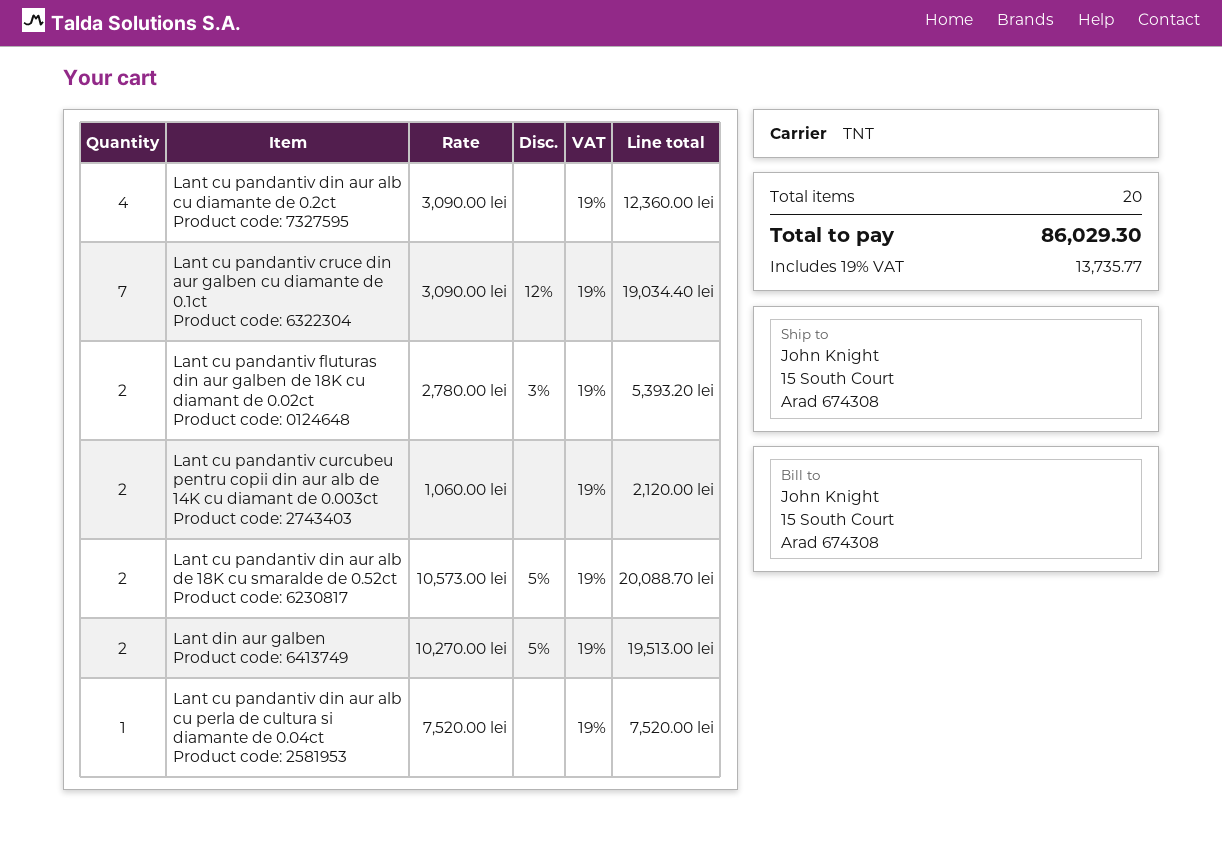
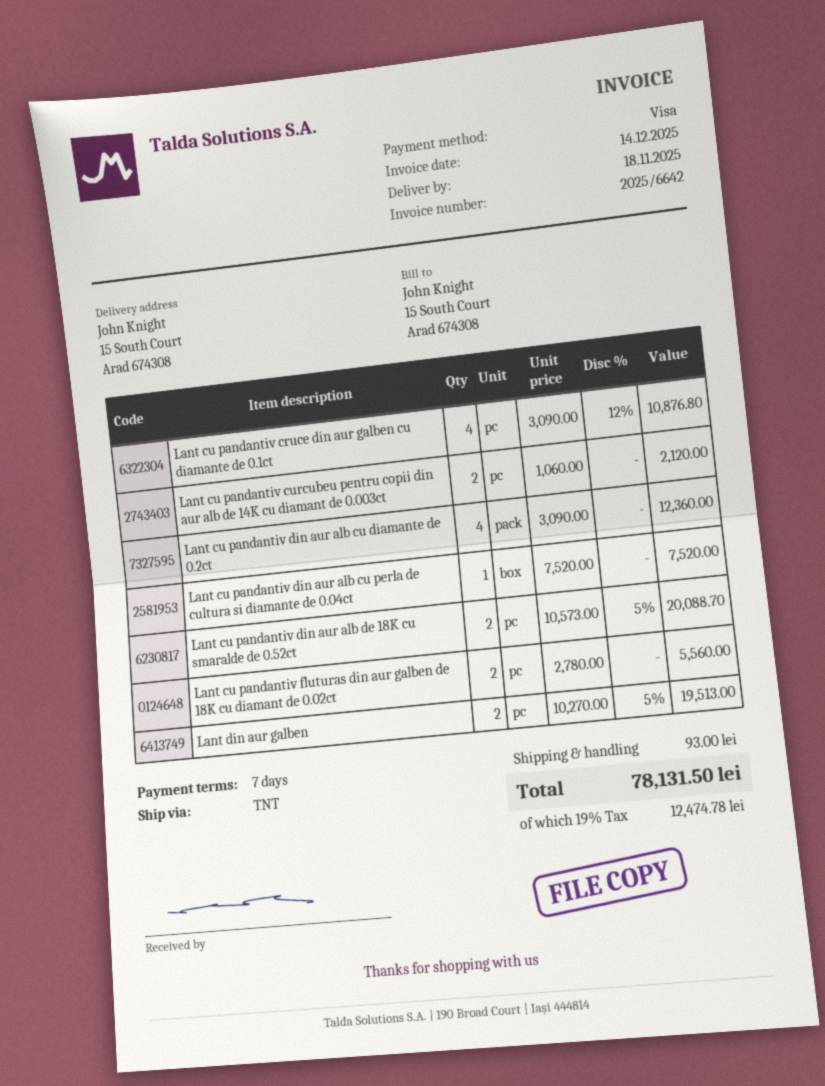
Lant cu pandantiv cruce din aur galben cu diamante de 0.1ct: 7 x 3090.00 - 12% = 19034.40 -> 4 x 3090.00 - 12% = 10876.80
Lant cu pandantiv fluturas din aur galben de 18K cu diamant de 0.02ct: 2 x 2780.00 - 3% = 5393.20 -> 2 x 2780.00 = 5560.00
shipping: none -> 93.00
tax: 19% = 13735.77 -> 19% = 12474.78
total: 86029.30 -> 78131.50

